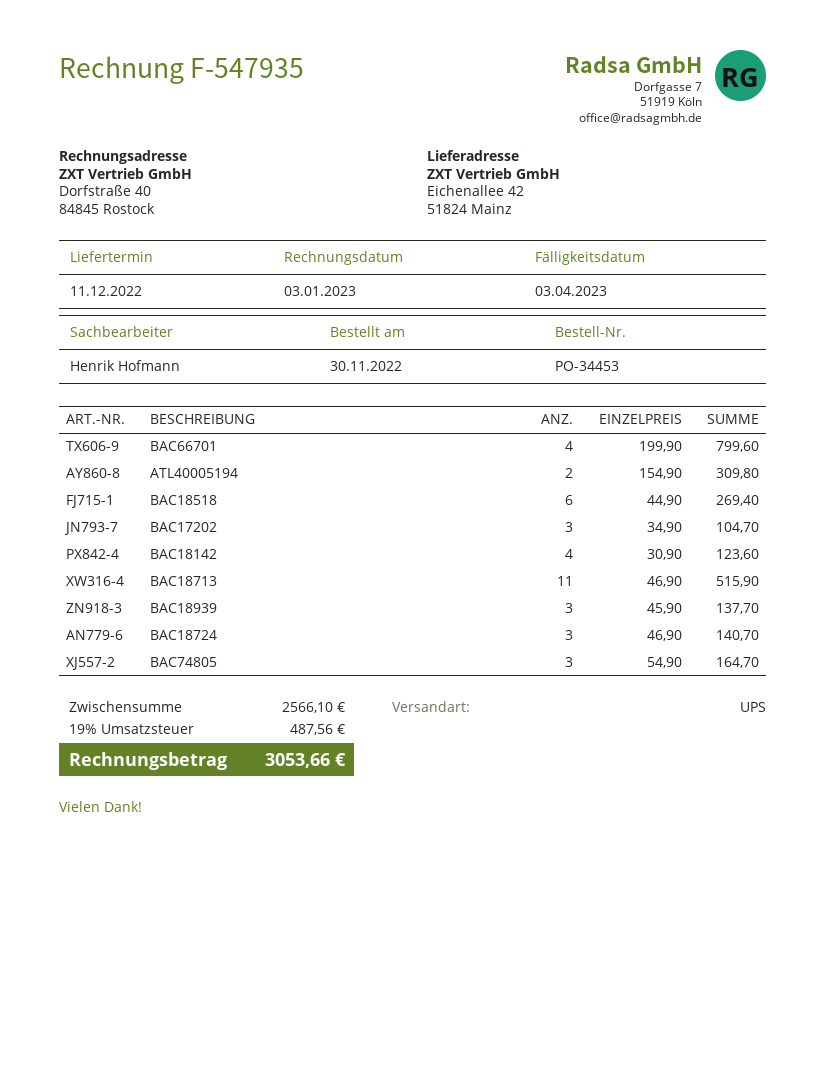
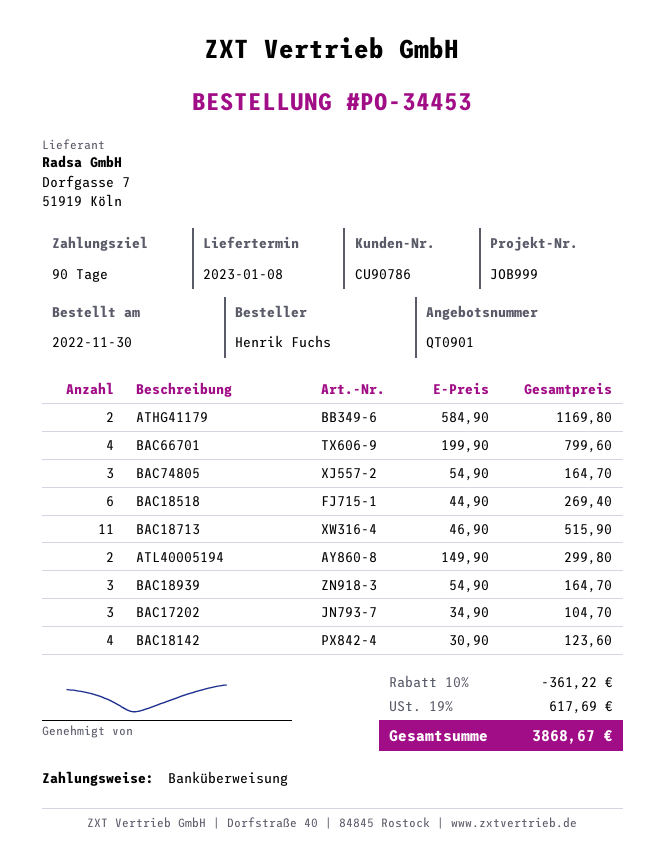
delivery date: 2022-12-11 -> 2023-01-08
ATL40005194: 2 x 154.90 = 309.80 -> 2 x 149.90 = 299.80
BAC18939: 3 x 45.90 = 137.70 -> 3 x 54.90 = 164.70
BAC18724: 3 x 46.90 = 140.70 -> none
ATHG41179: none -> 2 x 584.90 = 1169.80
discount: none -> 10% = 361.22
tax: 19% = 487.56 -> 19% = 617.69
total: 3053.66 -> 3868.67

